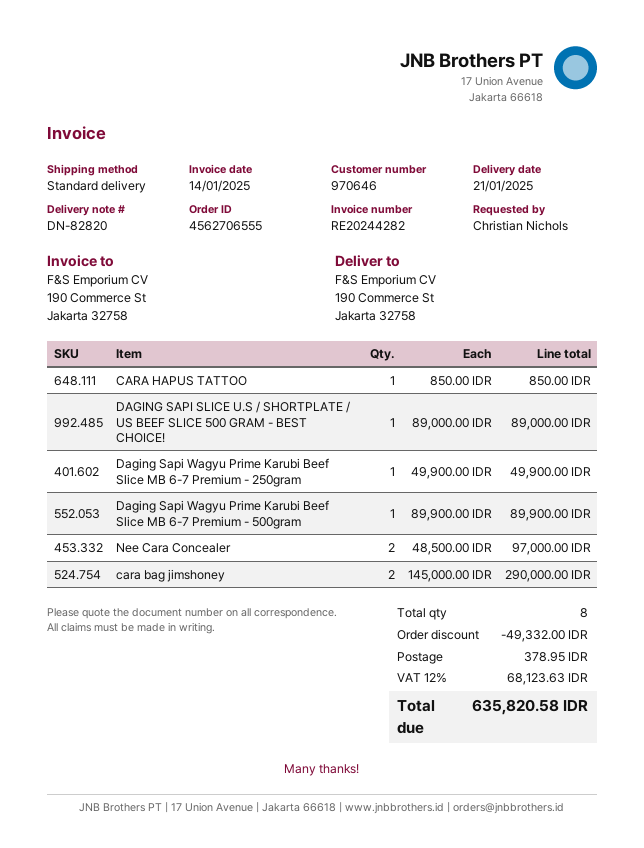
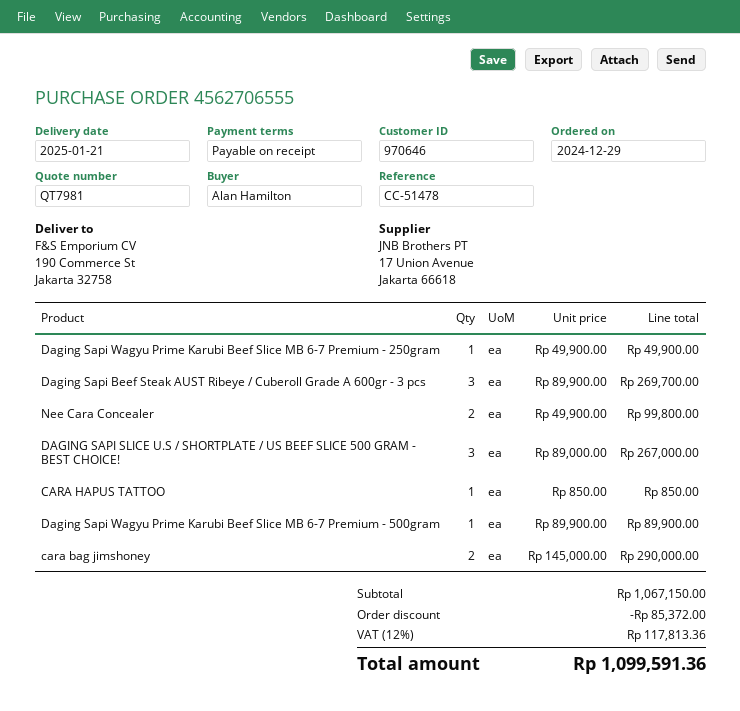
ordered by: Christian Nichols -> Alan Hamilton
DAGING SAPI SLICE U.S / SHORTPLATE / US BEEF SLICE 500 GRAM - BEST CHOICE!: 1 x 89000.00 = 89000.00 -> 3 x 89000.00 = 267000.00
Nee Cara Concealer: 2 x 48500.00 = 97000.00 -> 2 x 49900.00 = 99800.00
Daging Sapi Beef Steak AUST Ribeye / Cuberoll Grade A 600gr - 3 pcs: none -> 3 x 89900.00 = 269700.00
discount: 49332.00 -> 85372.00
shipping: 378.95 -> none
tax: 12% = 68123.63 -> 12% = 117813.36
total: 635820.58 -> 1099591.36

